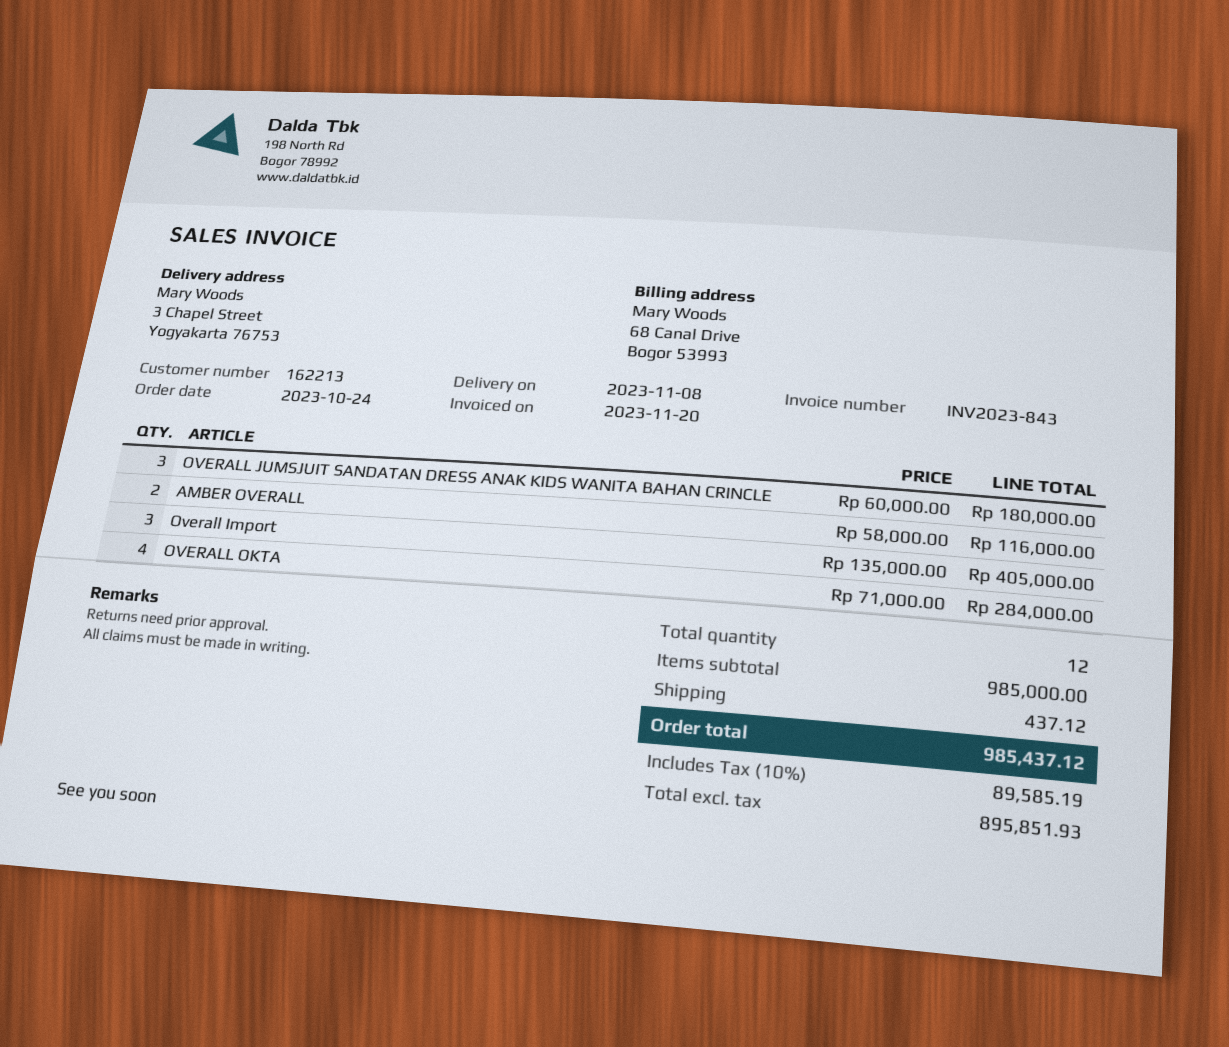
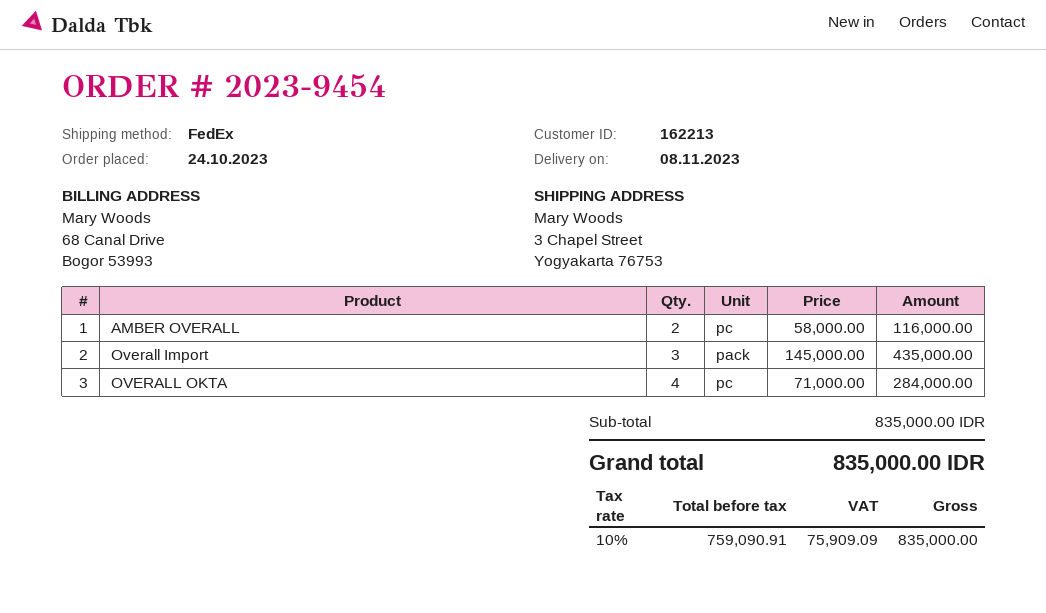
OVERALL JUMSJUIT SANDATAN DRESS ANAK KIDS WANITA BAHAN CRINCLE: 3 x 60000.00 = 180000.00 -> none
Overall Import: 3 x 135000.00 = 405000.00 -> 3 x 145000.00 = 435000.00
subtotal: 985000.00 -> 835000.00
shipping: 437.12 -> none
net: 895851.93 -> 759090.91
tax: 10% = 89585.19 -> 10% = 75909.09
total: 985437.12 -> 835000.00

